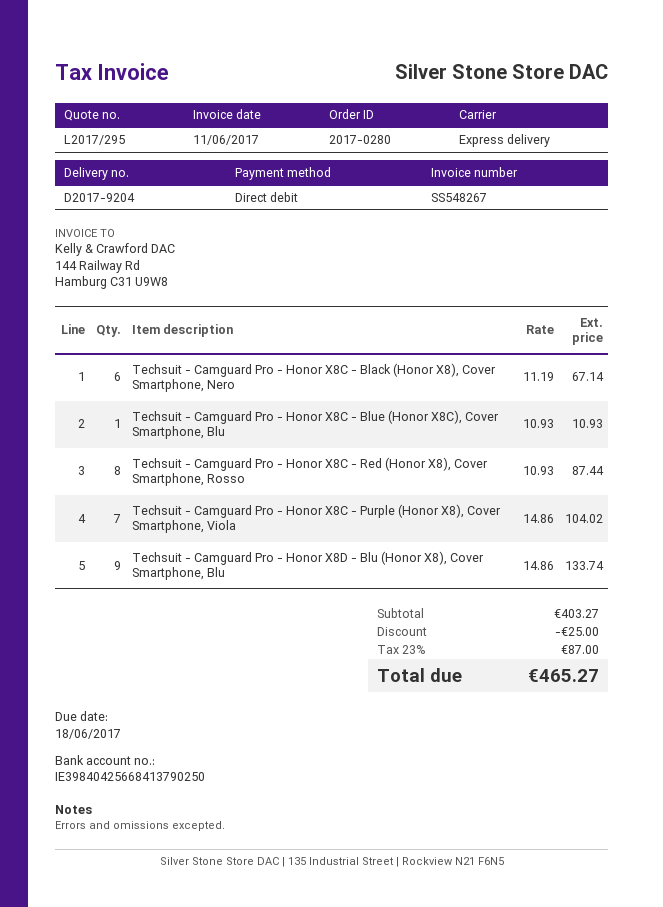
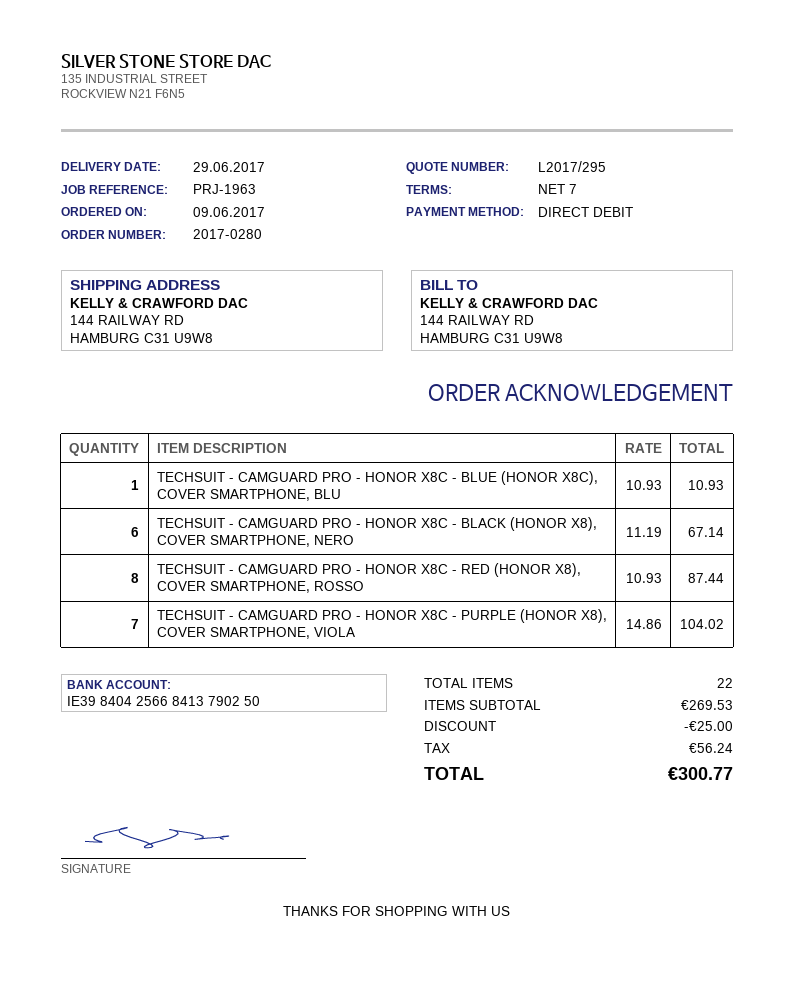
Techsuit - Camguard Pro - Honor X8D - Blu (Honor X8), Cover Smartphone, Blu: 9 x 14.86 = 133.74 -> none
subtotal: 403.27 -> 269.53
tax: 87.00 -> 56.24
total: 465.27 -> 300.77

